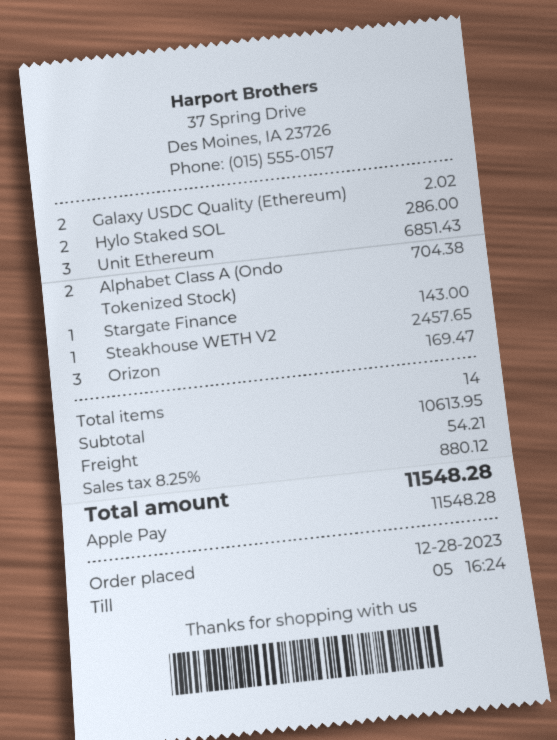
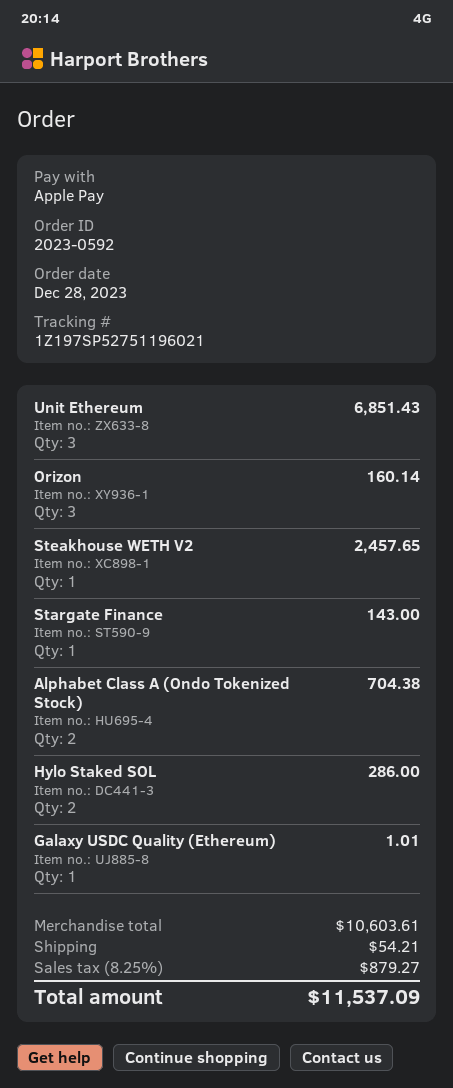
Galaxy USDC Quality (Ethereum): 2 for 2.02 -> 1 for 1.01
Orizon: 3 for 169.47 -> 3 for 160.14
subtotal: 10613.95 -> 10603.61
tax: 8.25% = 880.12 -> 8.25% = 879.27
total: 11548.28 -> 11537.09

